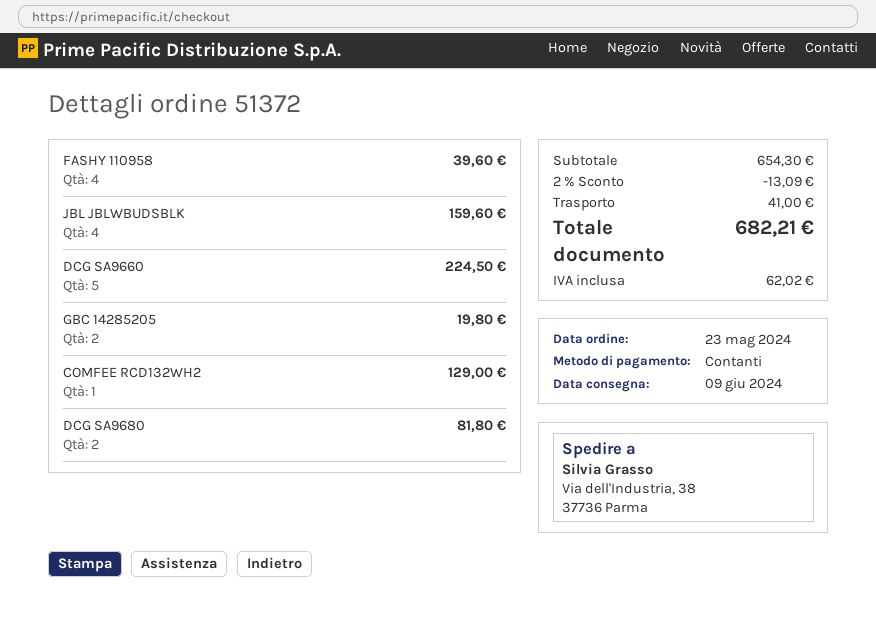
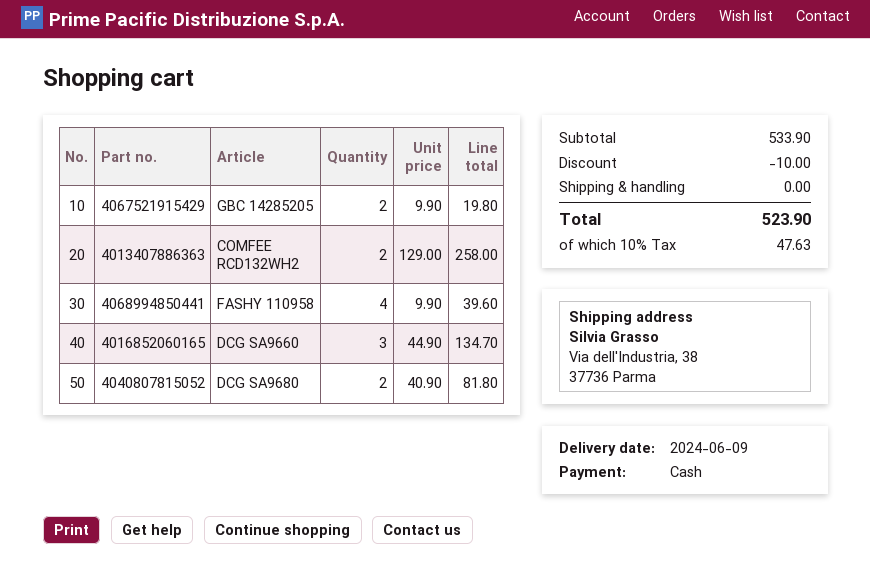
JBL JBLWBUDSBLK: 4 for 159.60 -> none
DCG SA9660: 5 for 224.50 -> 3 for 134.70
COMFEE RCD132WH2: 1 for 129.00 -> 2 for 258.00
subtotal: 654.30 -> 533.90
discount: 13.09 -> 10.00
shipping: 41.00 -> 0.00
tax: 62.02 -> 47.63
total: 682.21 -> 523.90

